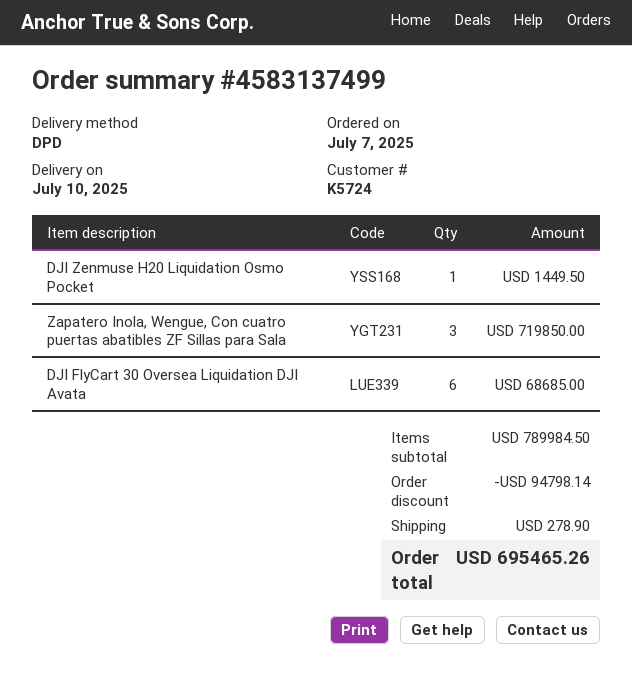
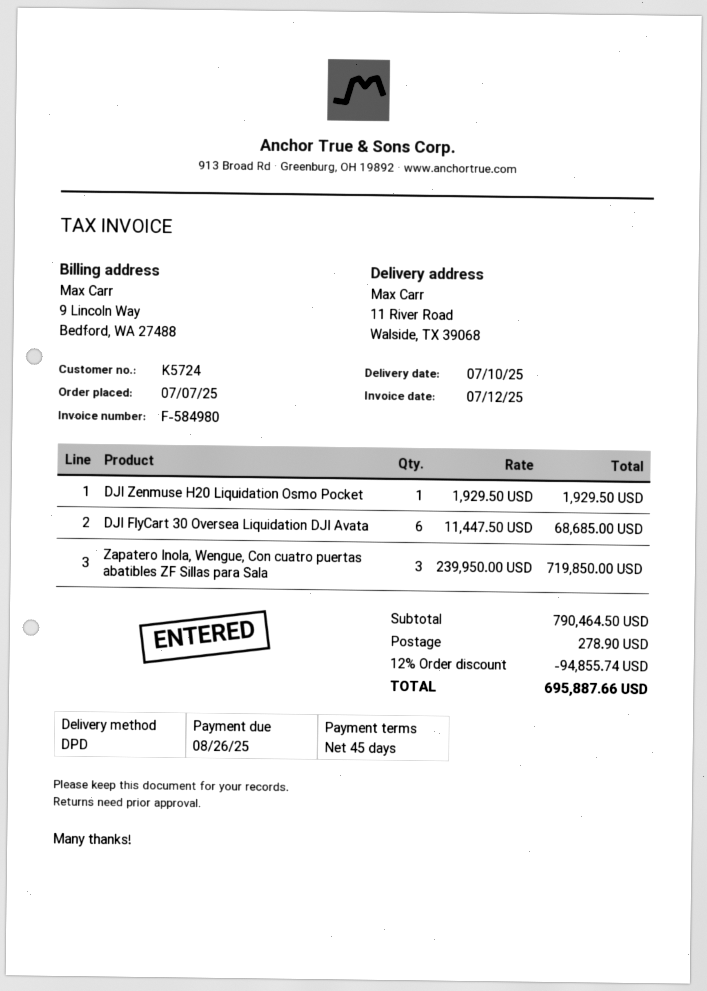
DJI Zenmuse H20 Liquidation Osmo Pocket: 1 for 1449.50 -> 1 for 1929.50
subtotal: 789984.50 -> 790464.50
discount: 94798.14 -> 94855.74
total: 695465.26 -> 695887.66

